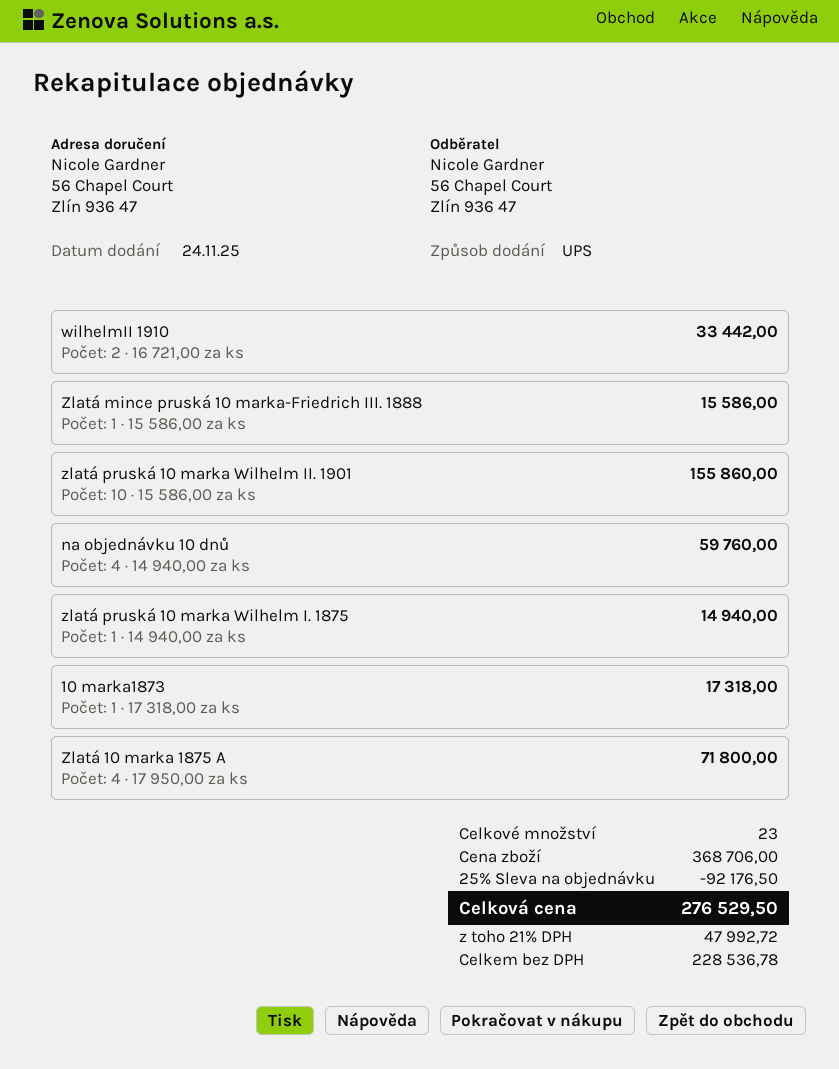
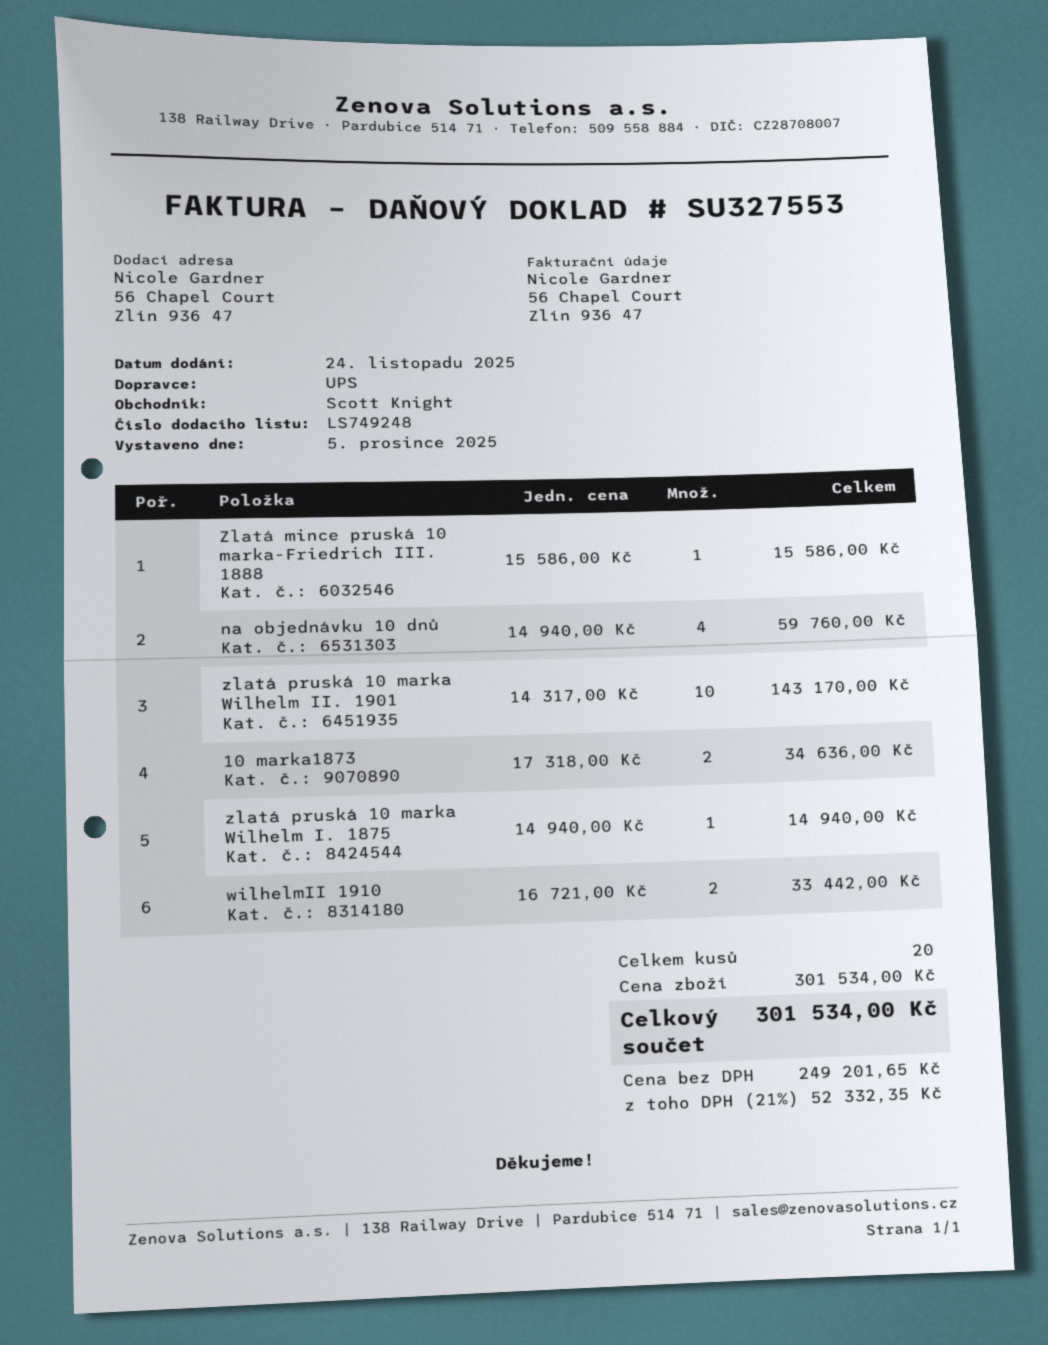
zlatá pruská 10 marka Wilhelm II. 1901: 10 x 15586.00 = 155860.00 -> 10 x 14317.00 = 143170.00
10 marka1873: 1 x 17318.00 = 17318.00 -> 2 x 17318.00 = 34636.00
Zlatá 10 marka 1875 A: 4 x 17950.00 = 71800.00 -> none
total quantity: 23 -> 20
subtotal: 368706.00 -> 301534.00
discount: 25% = 92176.50 -> none
net: 228536.78 -> 249201.65
tax: 21% = 47992.72 -> 21% = 52332.35
total: 276529.50 -> 301534.00

